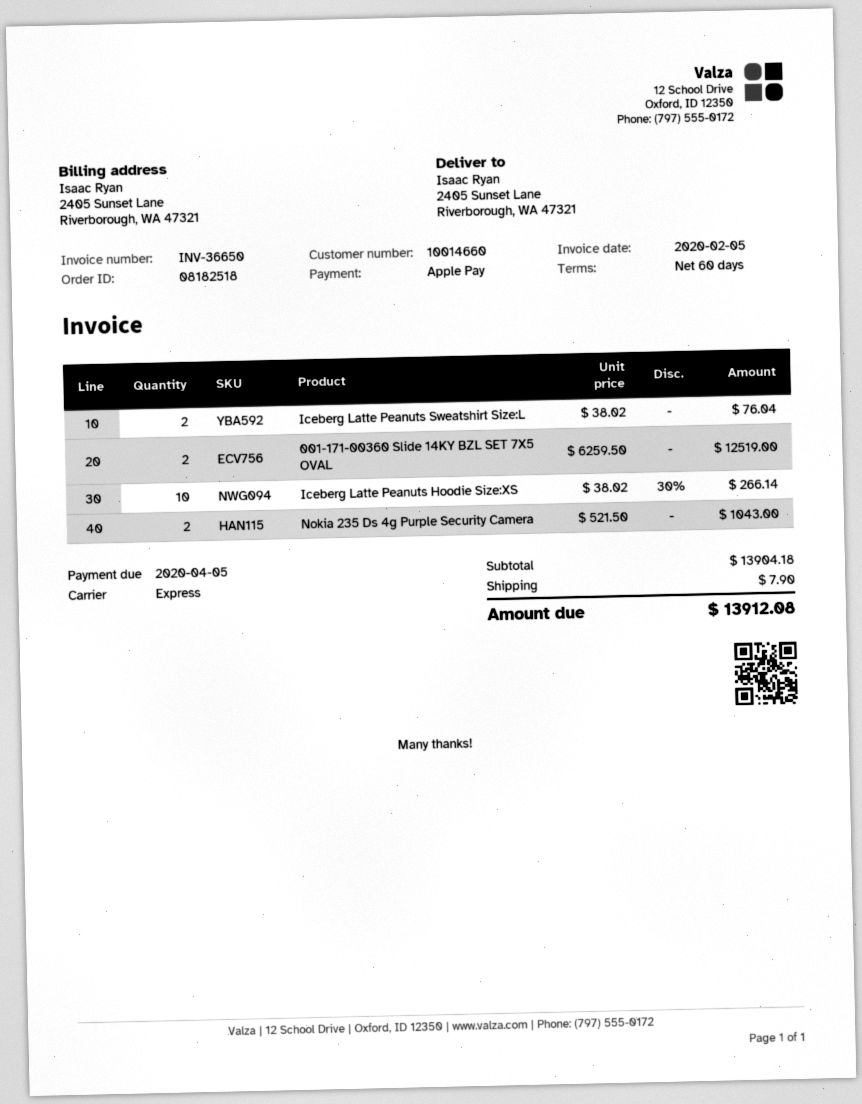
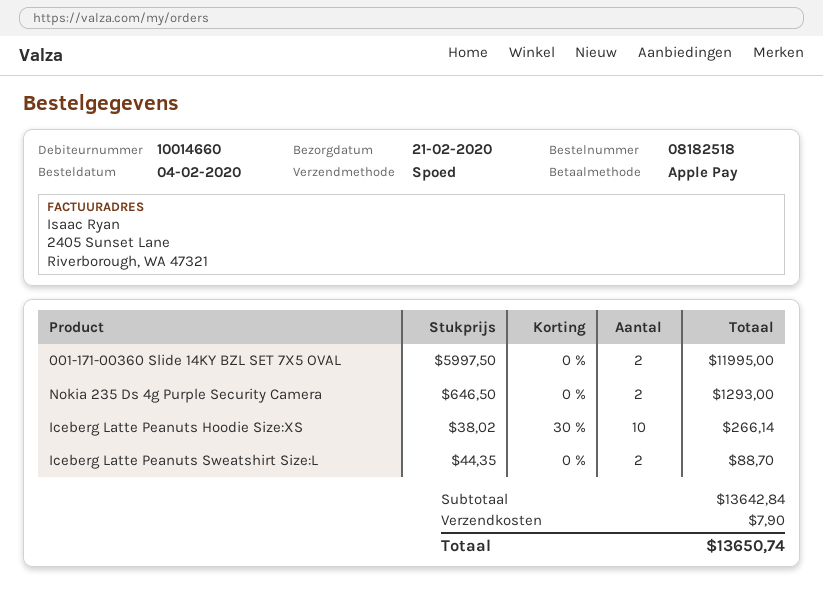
Iceberg Latte Peanuts Sweatshirt Size:L: 2 x 38.02 = 76.04 -> 2 x 44.35 = 88.70
001-171-00360 Slide 14KY BZL SET 7X5 OVAL: 2 x 6259.50 = 12519.00 -> 2 x 5997.50 = 11995.00
Nokia 235 Ds 4g Purple Security Camera: 2 x 521.50 = 1043.00 -> 2 x 646.50 = 1293.00
subtotal: 13904.18 -> 13642.84
total: 13912.08 -> 13650.74

